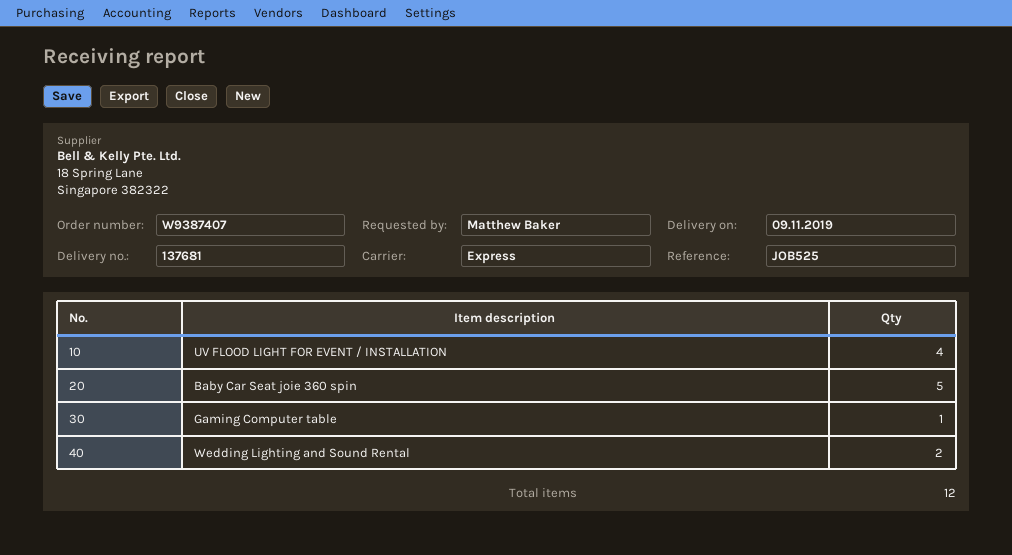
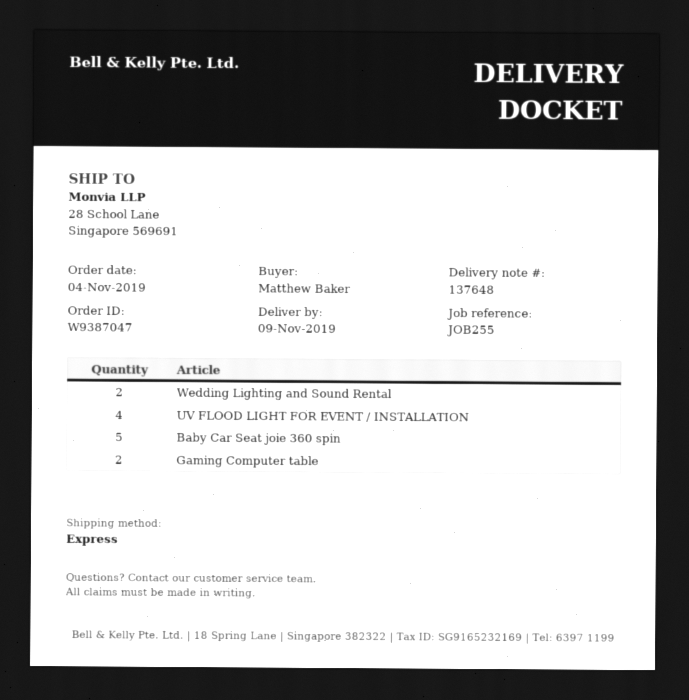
order number: W9387407 -> W9387047
delivery note number: 137681 -> 137648
reference: JOB525 -> JOB255
Gaming Computer table: 1 -> 2

